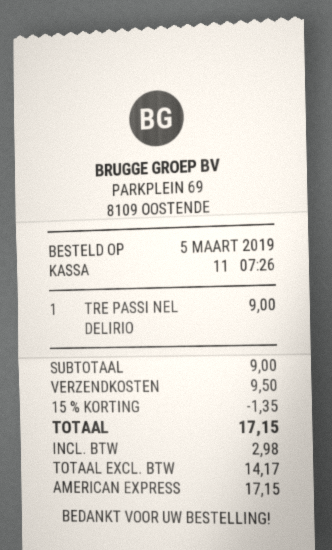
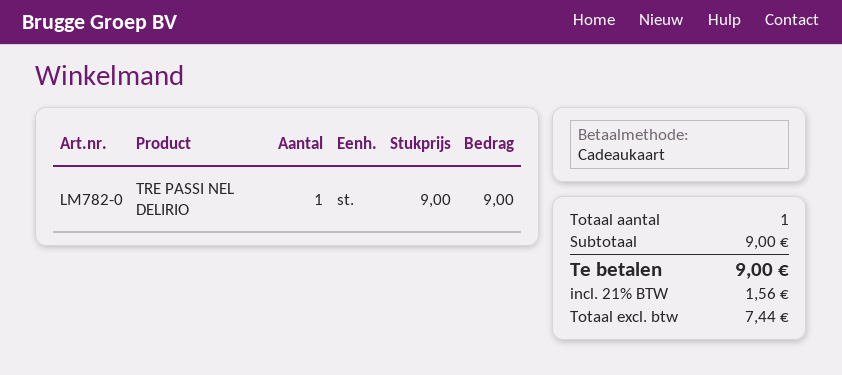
payment method: American Express -> gift card
discount: 15% = 1.35 -> none
shipping: 9.50 -> none
net: 14.17 -> 7.44
tax: 2.98 -> 1.56
total: 17.15 -> 9.00

